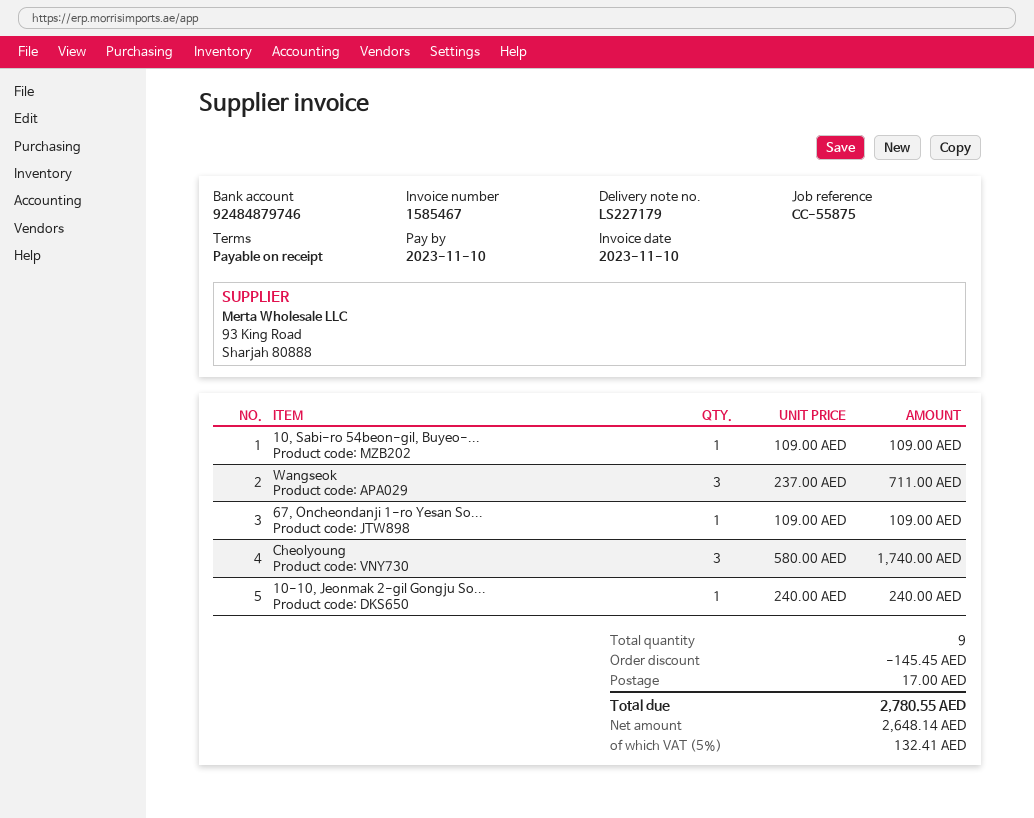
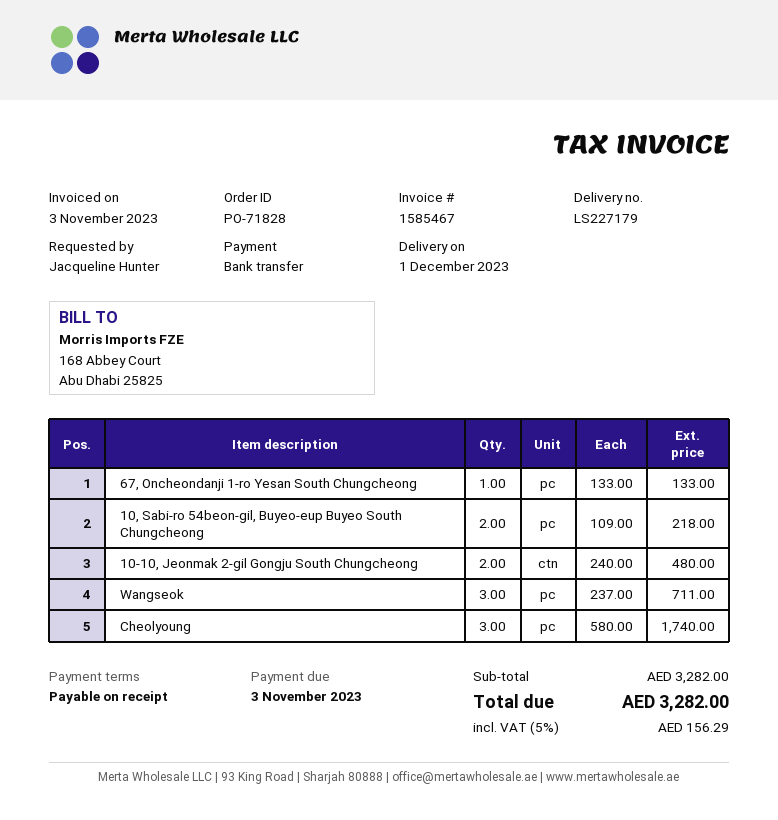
invoice date: 2023-11-10 -> 2023-11-03
due date: 2023-11-10 -> 2023-11-03
10, Sabi-ro 54beon-gil, Buyeo-...: 1 x 109.00 = 109.00 -> 2 x 109.00 = 218.00
67, Oncheondanji 1-ro Yesan So...: 1 x 109.00 = 109.00 -> 1 x 133.00 = 133.00
10-10, Jeonmak 2-gil Gongju So...: 1 x 240.00 = 240.00 -> 2 x 240.00 = 480.00
discount: 145.45 -> none
shipping: 17.00 -> none
tax: 5% = 132.41 -> 5% = 156.29
total: 2780.55 -> 3282.00

